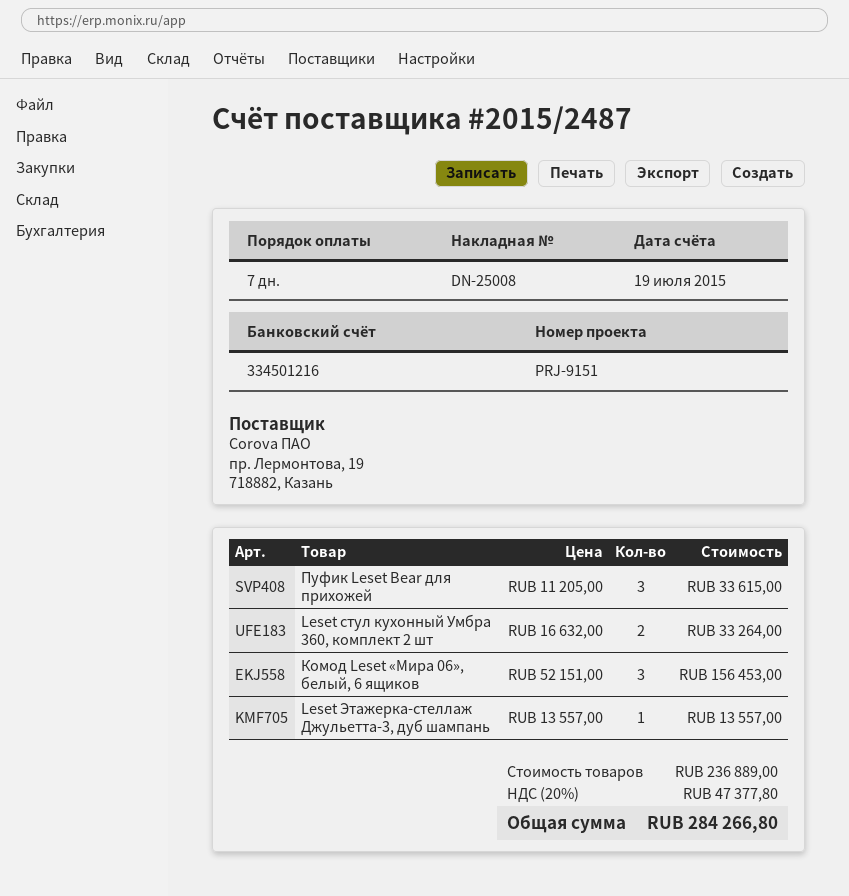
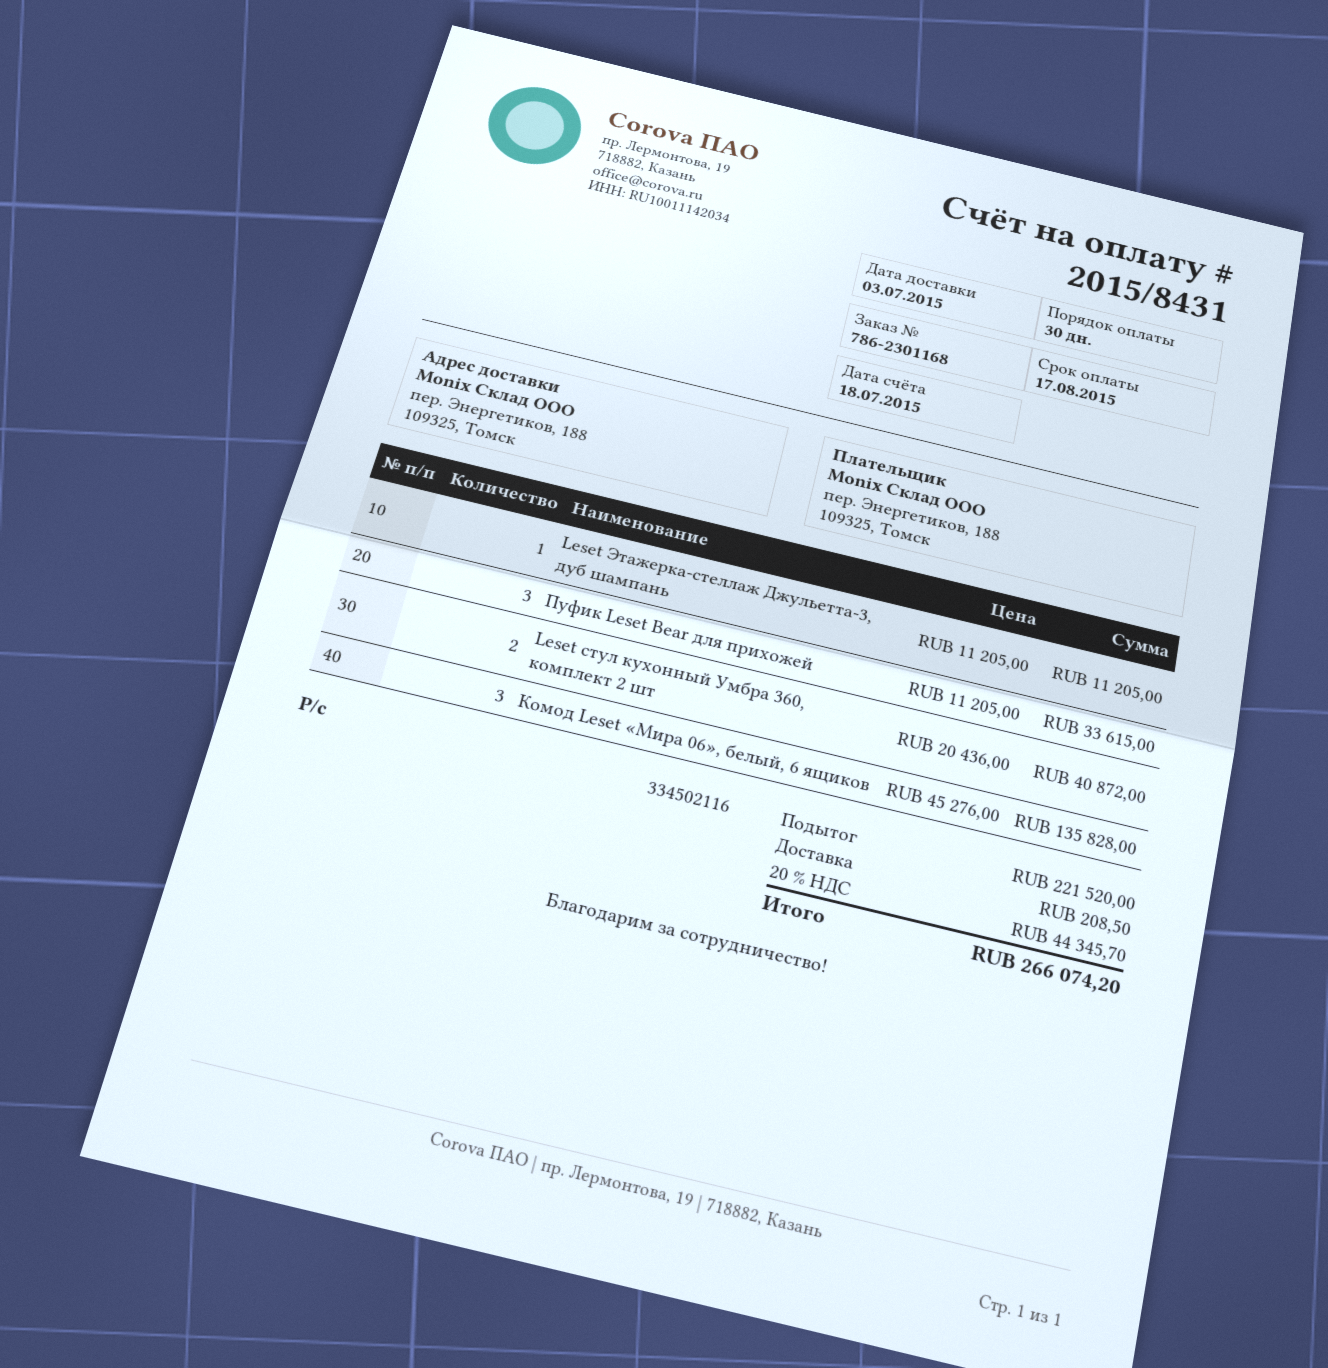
invoice number: 2015/2487 -> 2015/8431
invoice date: 2015-07-19 -> 2015-07-18
payment terms: 7 days -> 30 days
bank account: 334501216 -> 334502116
Leset стул кухонный Умбра 360, комплект 2 шт: 2 x 16632.00 = 33264.00 -> 2 x 20436.00 = 40872.00
Комод Leset «Мира 06», белый, 6 ящиков: 3 x 52151.00 = 156453.00 -> 3 x 45276.00 = 135828.00
Leset Этажерка-стеллаж Джульетта-3, дуб шампань: 1 x 13557.00 = 13557.00 -> 1 x 11205.00 = 11205.00
subtotal: 236889.00 -> 221520.00
shipping: none -> 208.50
tax: 20% = 47377.80 -> 20% = 44345.70
total: 284266.80 -> 266074.20

